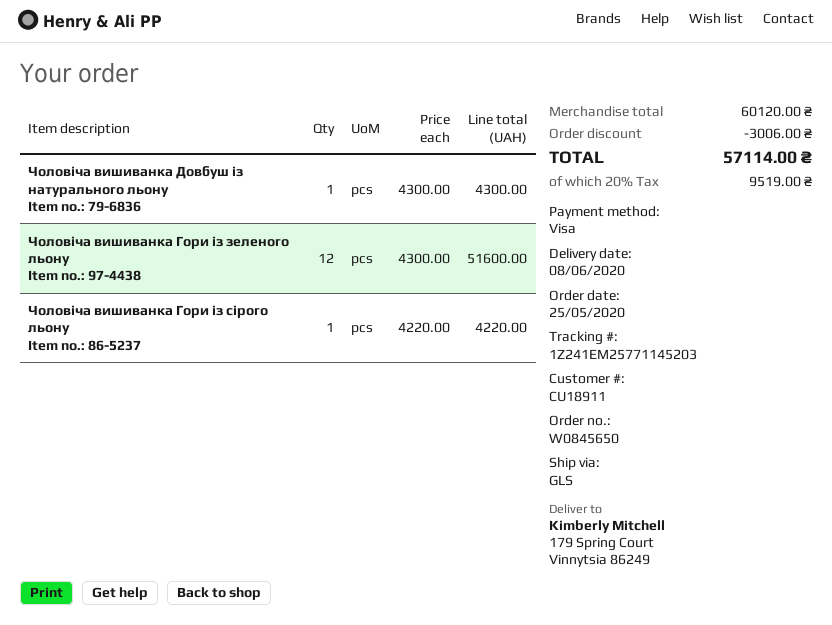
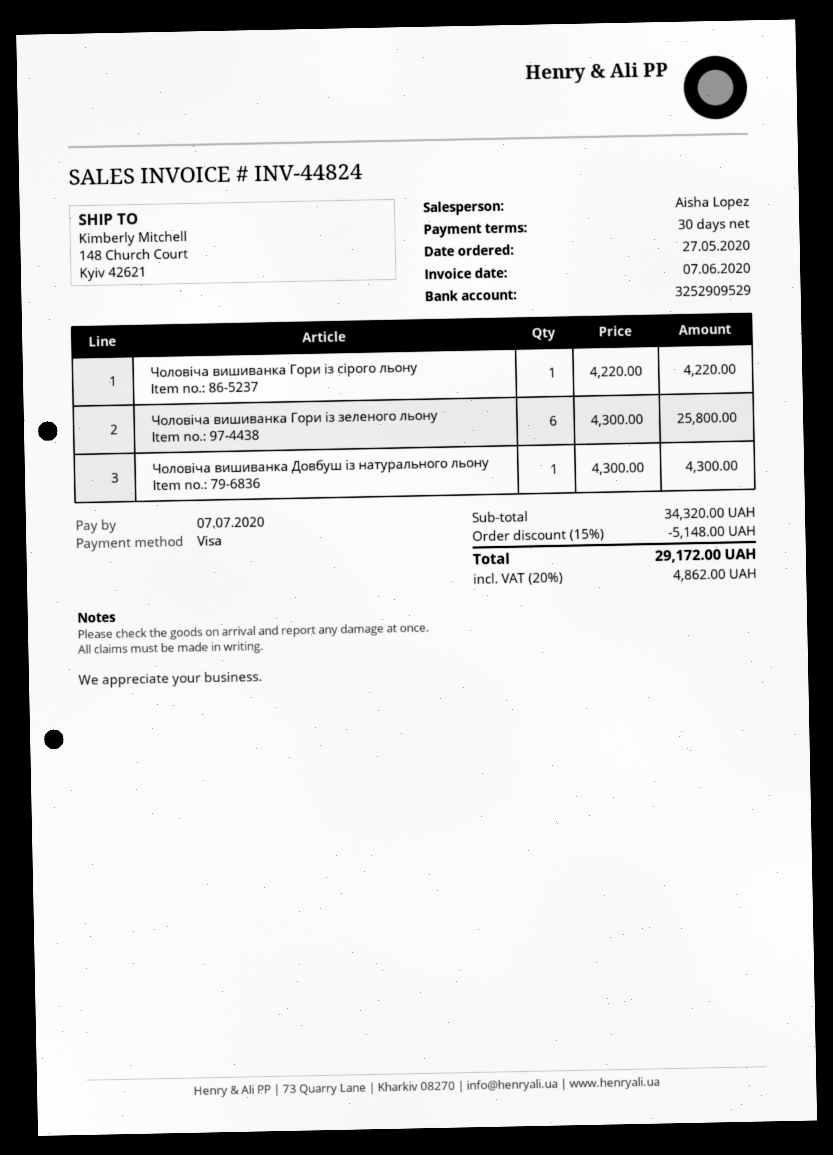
order date: 2020-05-25 -> 2020-05-27
ship to: 179 Spring Court, Vinnytsia 86249 -> 148 Church Court, Kyiv 42621
Чоловіча вишиванка Гори із зеленого льону: 12 x 4300.00 = 51600.00 -> 6 x 4300.00 = 25800.00
subtotal: 60120.00 -> 34320.00
discount: 3006.00 -> 5148.00
tax: 20% = 9519.00 -> 20% = 4862.00
total: 57114.00 -> 29172.00

